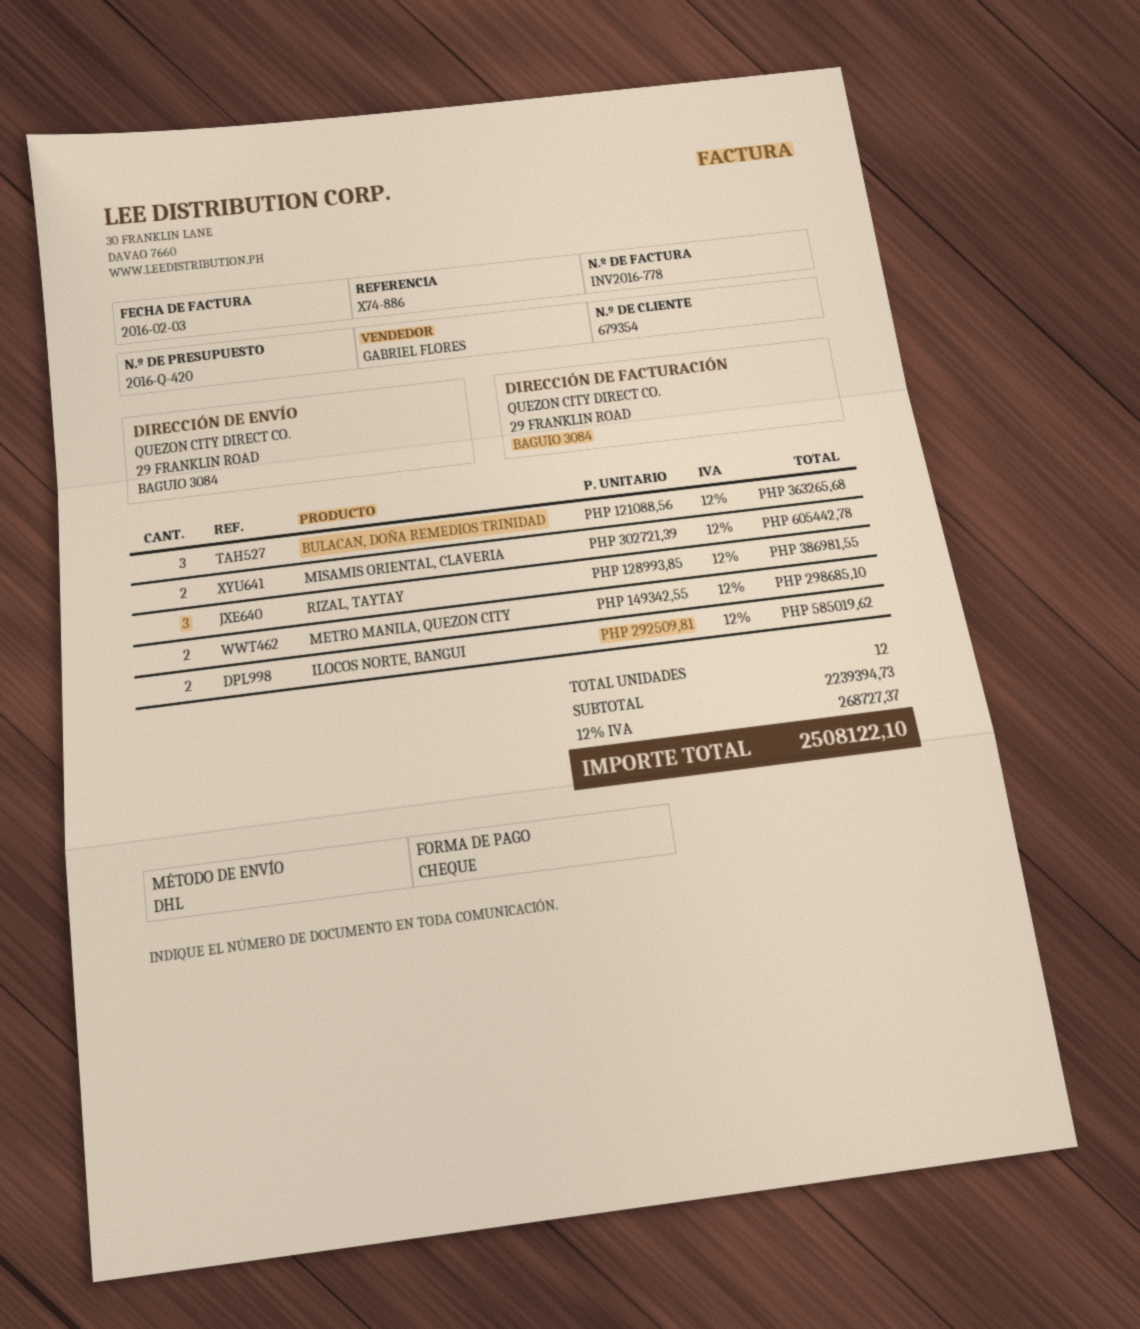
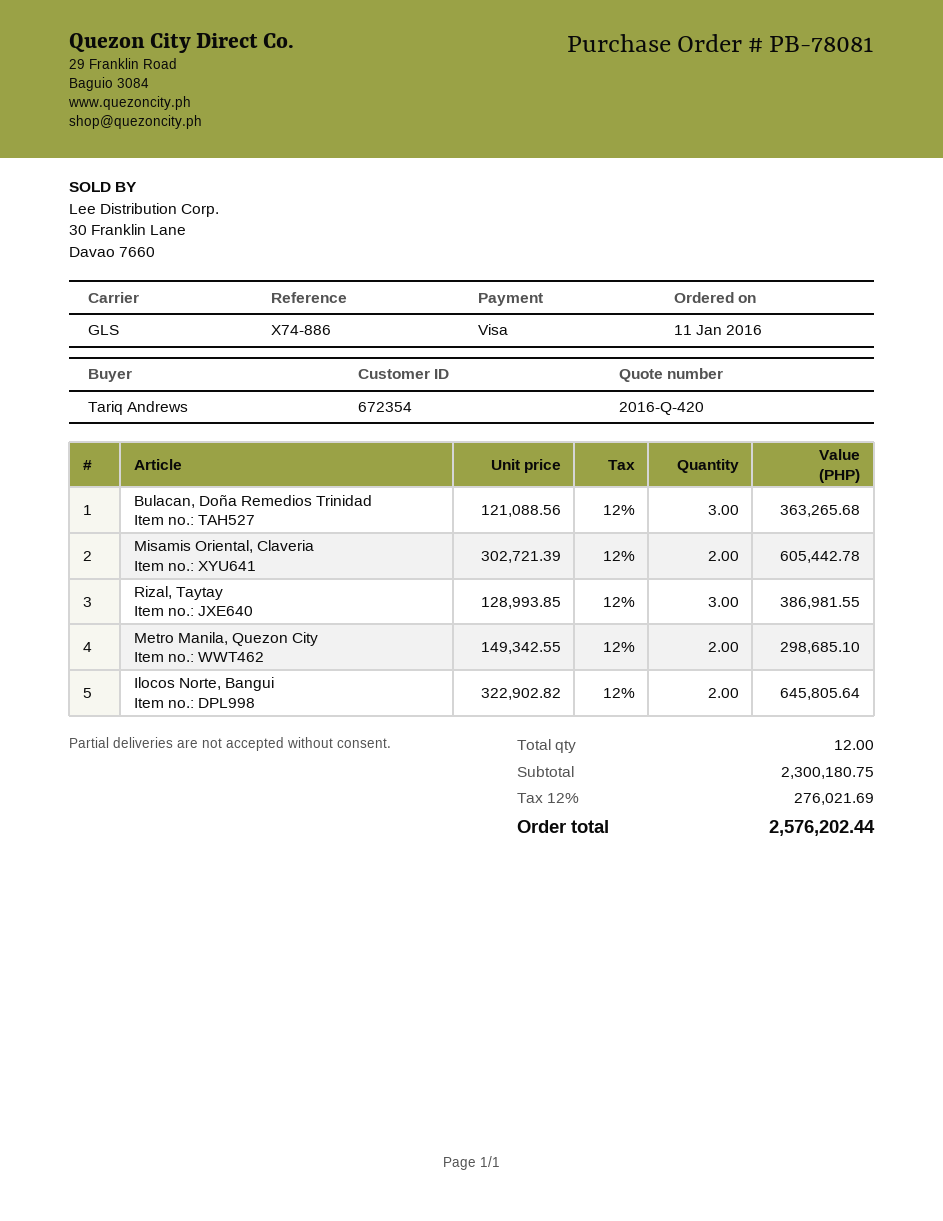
customer number: 679354 -> 672354
payment method: cheque -> Visa
shipping method: DHL -> GLS
ILOCOS NORTE, BANGUI: 2 x 292509.81 = 585019.62 -> 2 x 322902.82 = 645805.64
subtotal: 2239394.73 -> 2300180.75
tax: 12% = 268727.37 -> 12% = 276021.69
total: 2508122.10 -> 2576202.44

